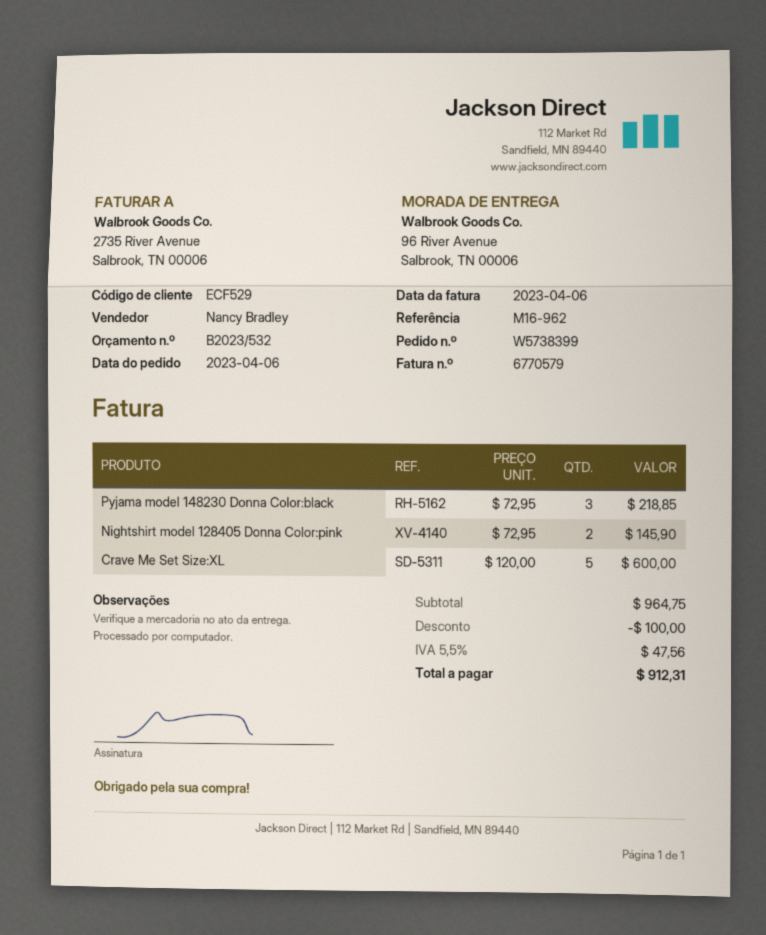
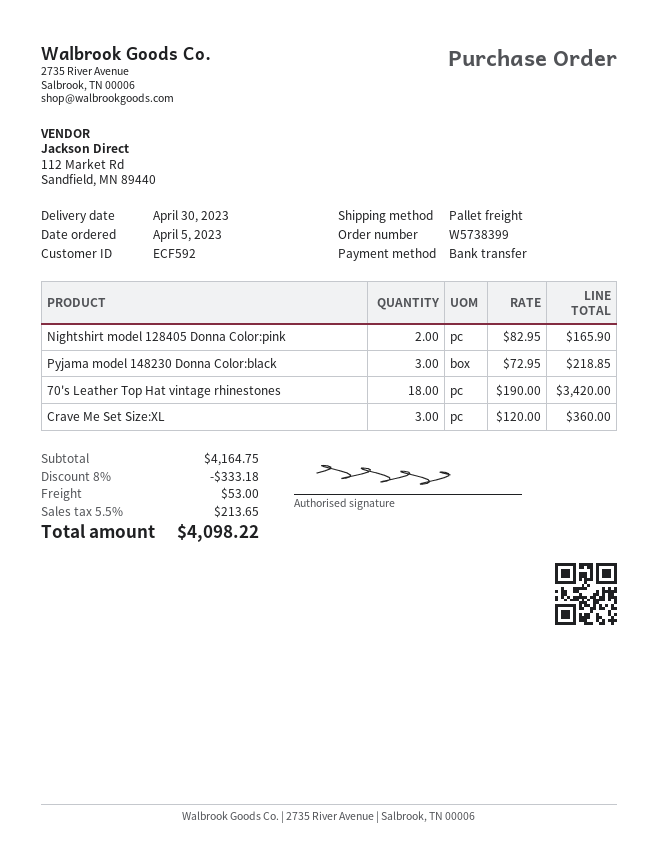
order date: 2023-04-06 -> 2023-04-05
customer number: ECF529 -> ECF592
Nightshirt model 128405 Donna Color:pink: 2 x 72.95 = 145.90 -> 2 x 82.95 = 165.90
Crave Me Set Size:XL: 5 x 120.00 = 600.00 -> 3 x 120.00 = 360.00
70's Leather Top Hat vintage rhinestones: none -> 18 x 190.00 = 3420.00
subtotal: 964.75 -> 4164.75
discount: 100.00 -> 333.18
shipping: none -> 53.00
tax: 5.5% = 47.56 -> 5.5% = 213.65
total: 912.31 -> 4098.22

